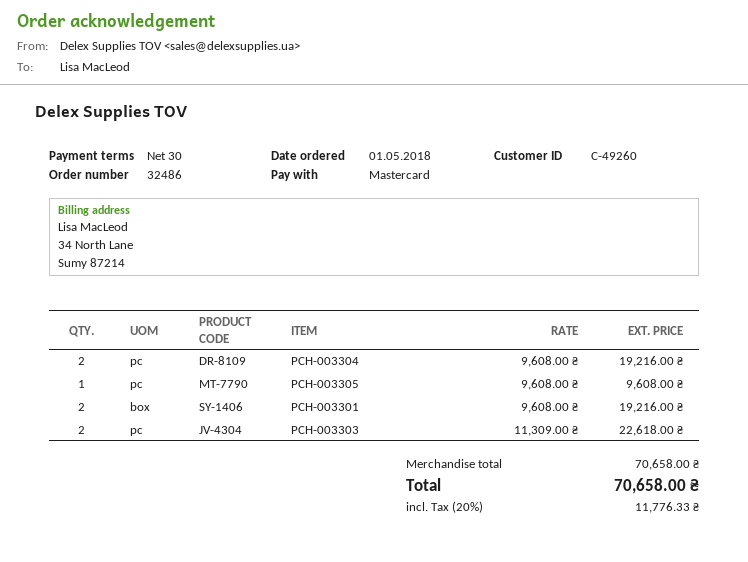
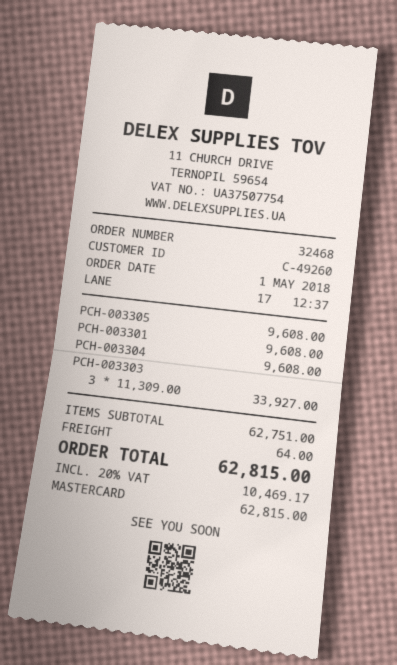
order number: 32486 -> 32468
РСН-003304: 2 x 9608.00 = 19216.00 -> 1 x 9608.00 = 9608.00
РСН-003301: 2 x 9608.00 = 19216.00 -> 1 x 9608.00 = 9608.00
РСН-003303: 2 x 11309.00 = 22618.00 -> 3 x 11309.00 = 33927.00
subtotal: 70658.00 -> 62751.00
shipping: none -> 64.00
tax: 20% = 11776.33 -> 20% = 10469.17
total: 70658.00 -> 62815.00

